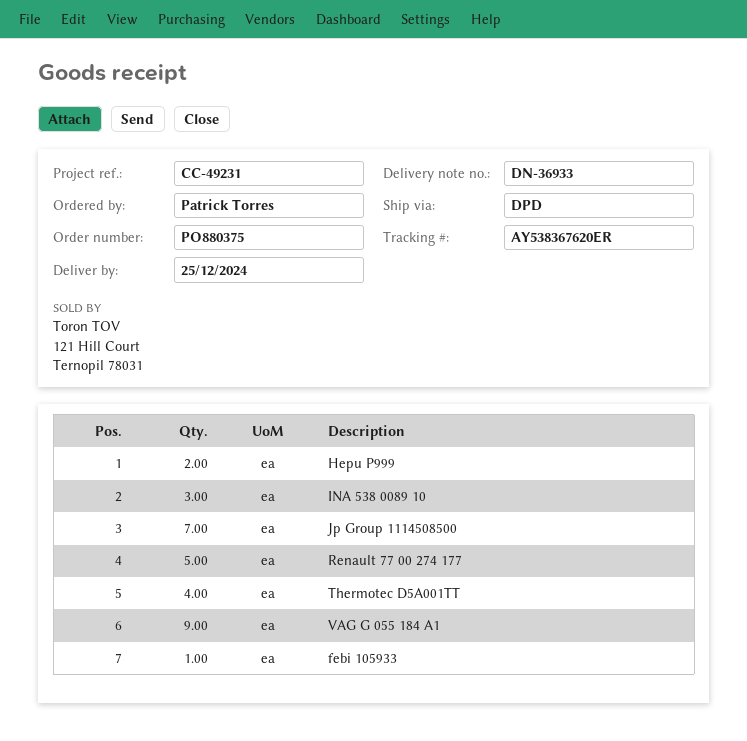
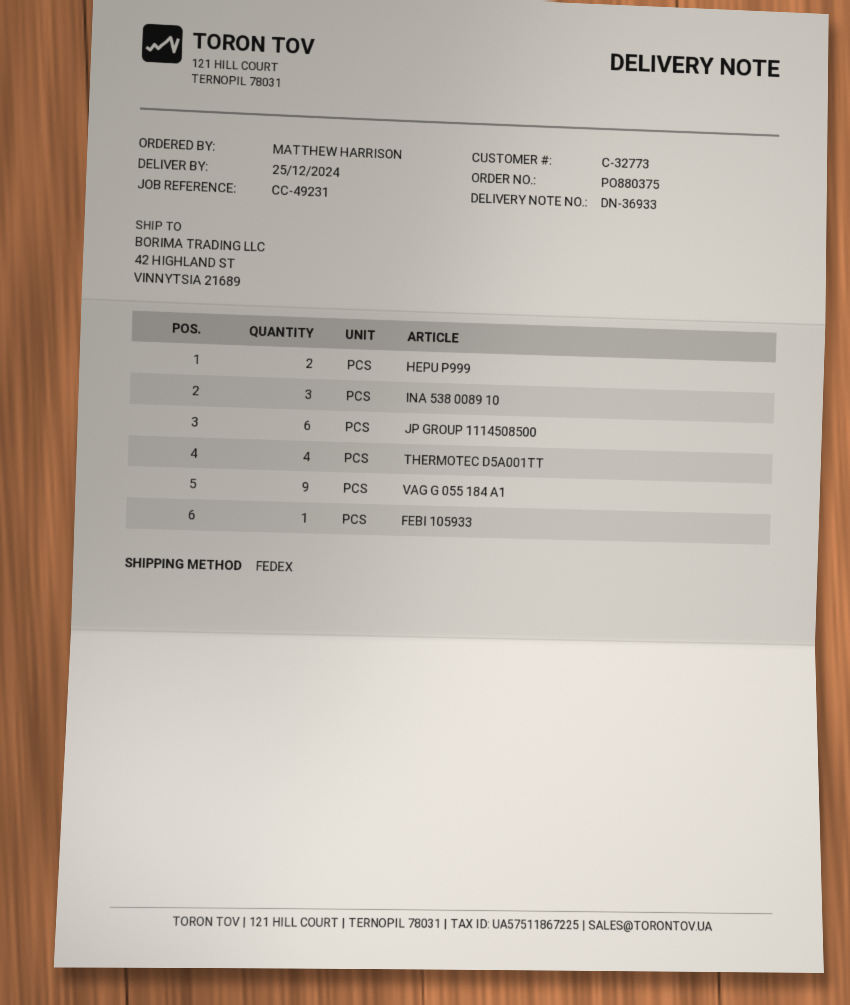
ordered by: Patrick Torres -> MATTHEW HARRISON
shipping method: DPD -> FedEx
Jp Group 1114508500: 7 -> 6
Renault 77 00 274 177: 5 -> none

